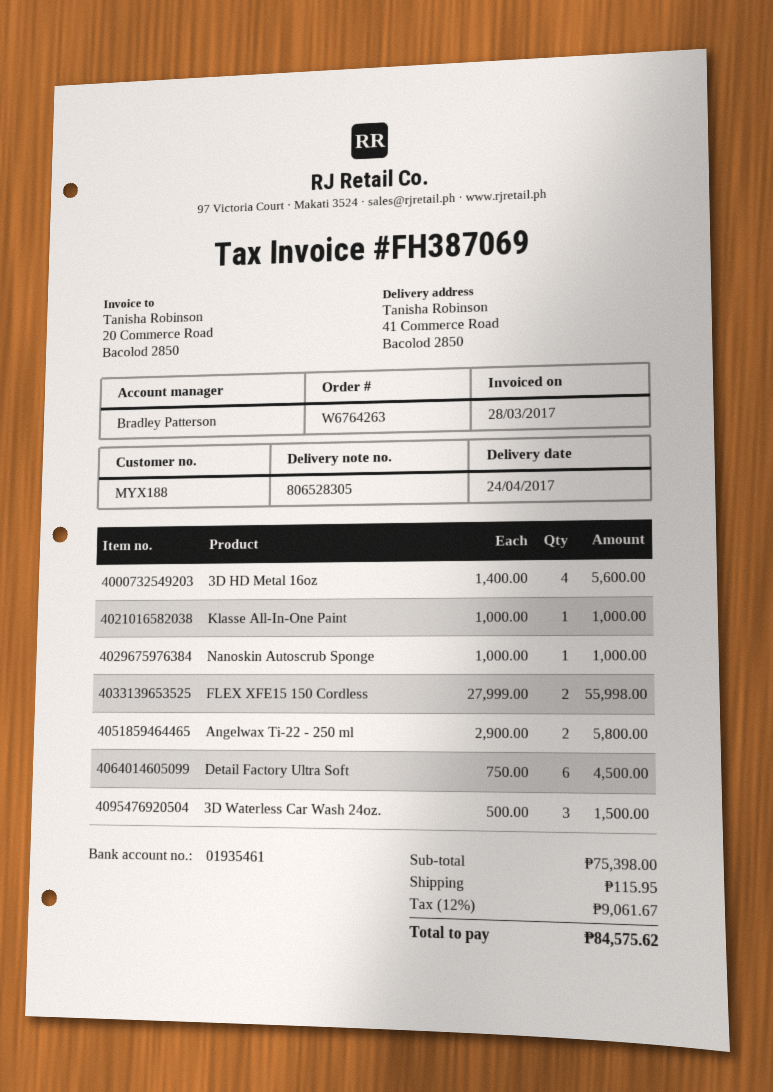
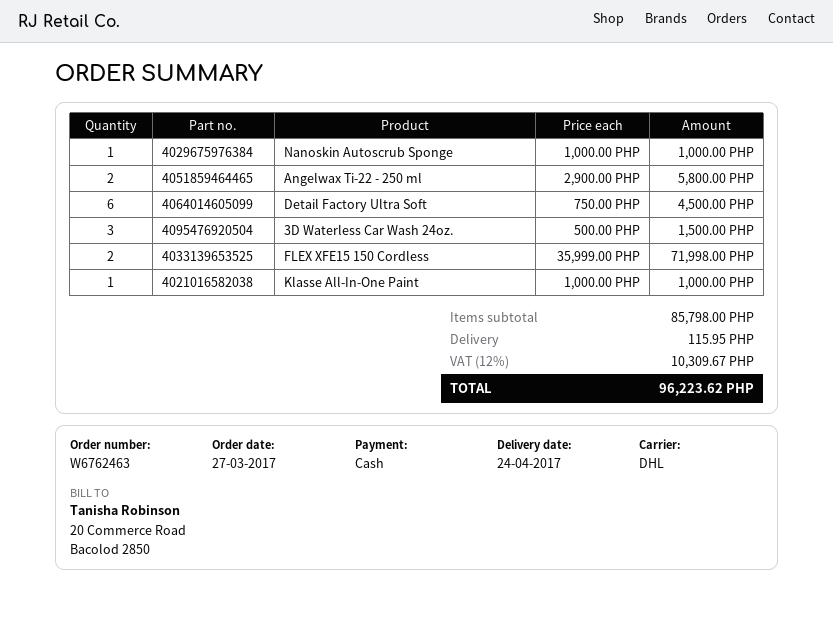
order number: W6764263 -> W6762463
3D HD Metal 16oz: 4 x 1400.00 = 5600.00 -> none
FLEX XFE15 150 Cordless: 2 x 27999.00 = 55998.00 -> 2 x 35999.00 = 71998.00
subtotal: 75398.00 -> 85798.00
tax: 12% = 9061.67 -> 12% = 10309.67
total: 84575.62 -> 96223.62

